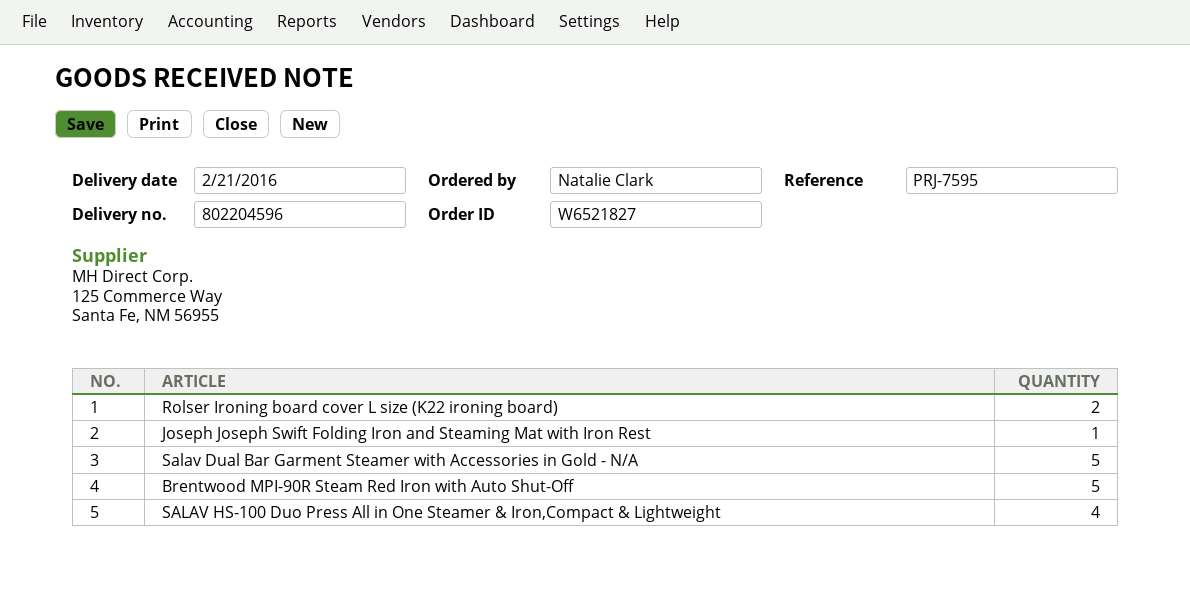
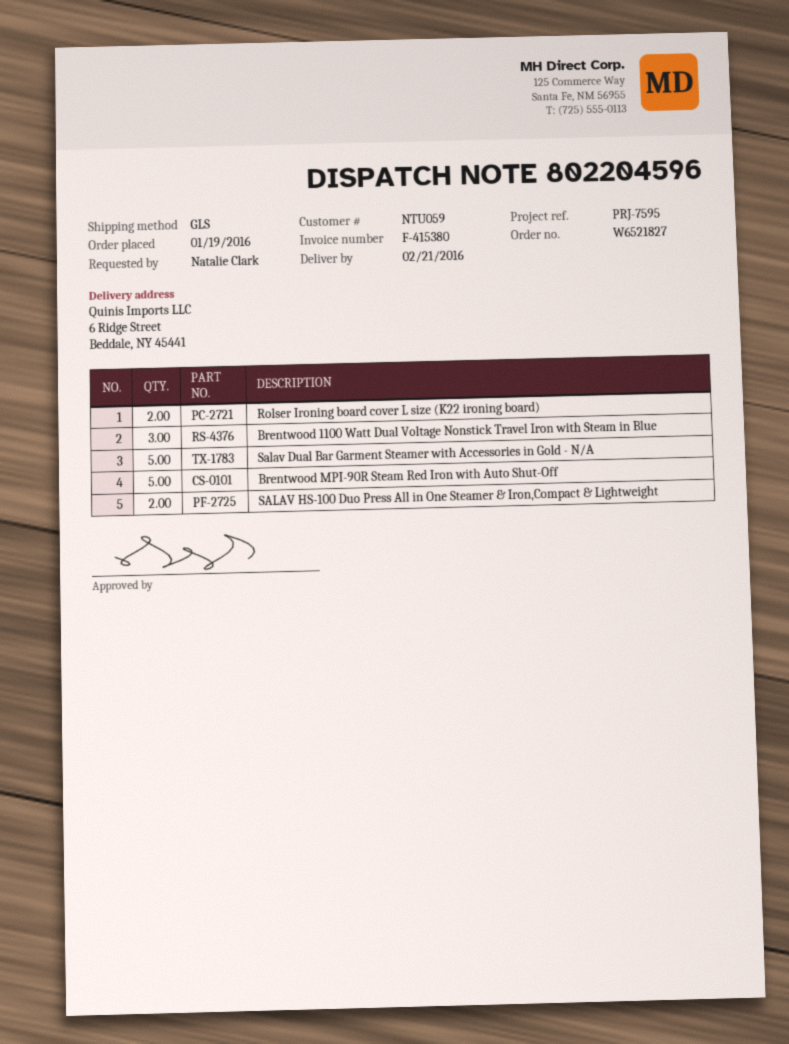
Joseph Joseph Swift Folding Iron and Steaming Mat with Iron Rest: 1 -> none
SALAV HS-100 Duo Press All in One Steamer & Iron,Compact & Lightweight: 4 -> 2
Brentwood 1100 Watt Dual Voltage Nonstick Travel Iron with Steam in Blue: none -> 3

